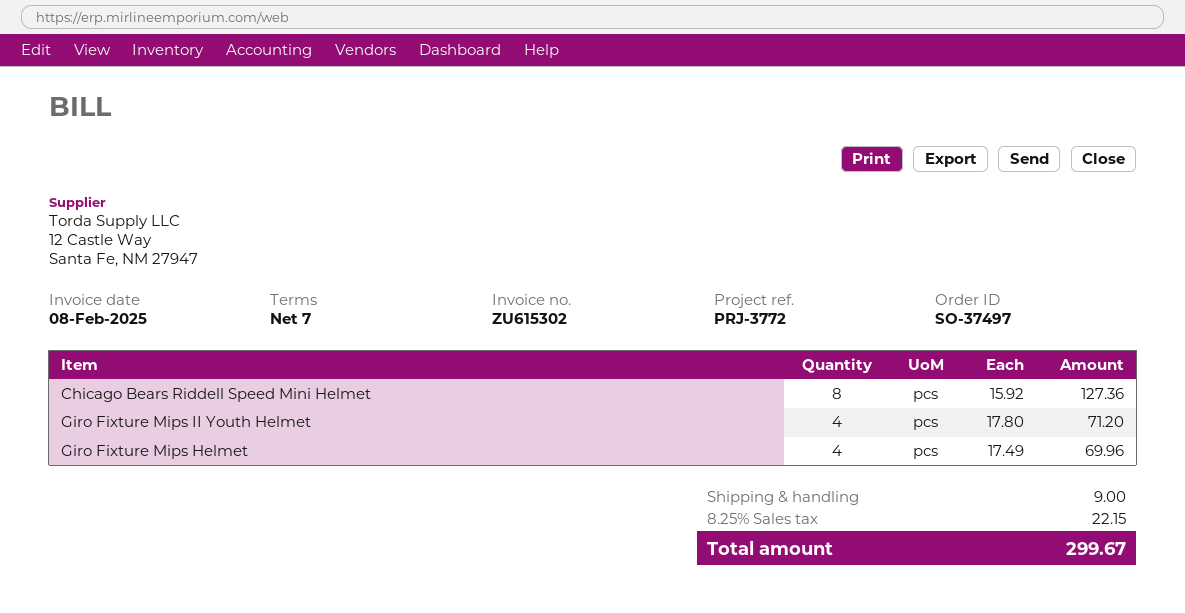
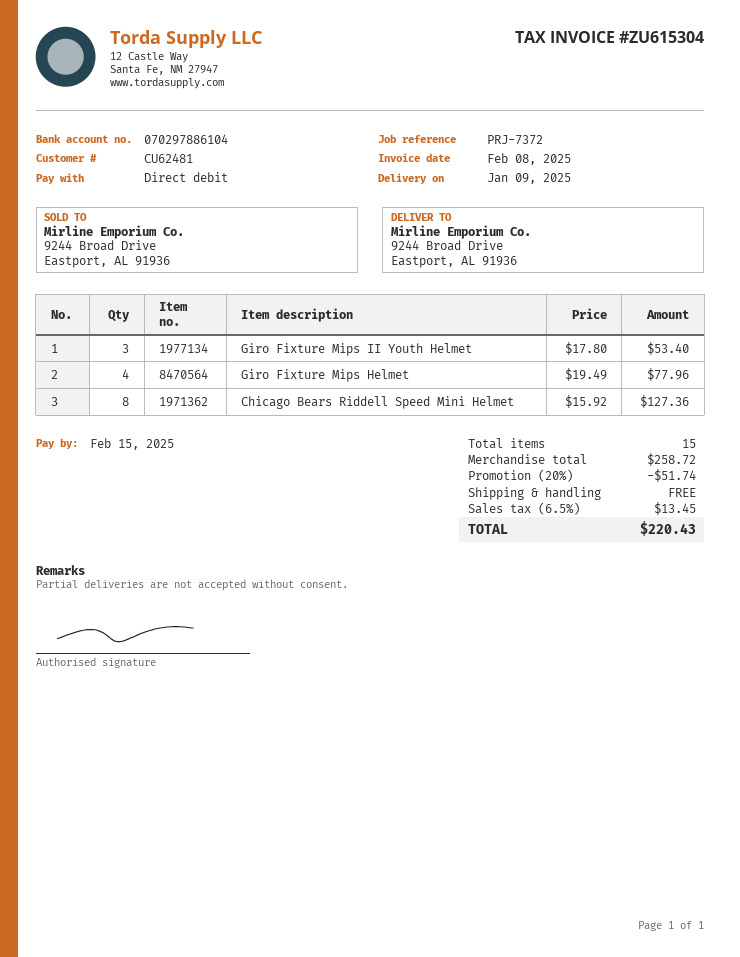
invoice number: ZU615302 -> ZU615304
reference: PRJ-3772 -> PRJ-7372
Giro Fixture Mips II Youth Helmet: 4 x 17.80 = 71.20 -> 3 x 17.80 = 53.40
Giro Fixture Mips Helmet: 4 x 17.49 = 69.96 -> 4 x 19.49 = 77.96
discount: none -> 20% = 51.74
shipping: 9.00 -> 0.00
tax: 8.25% = 22.15 -> 6.5% = 13.45
total: 299.67 -> 220.43

